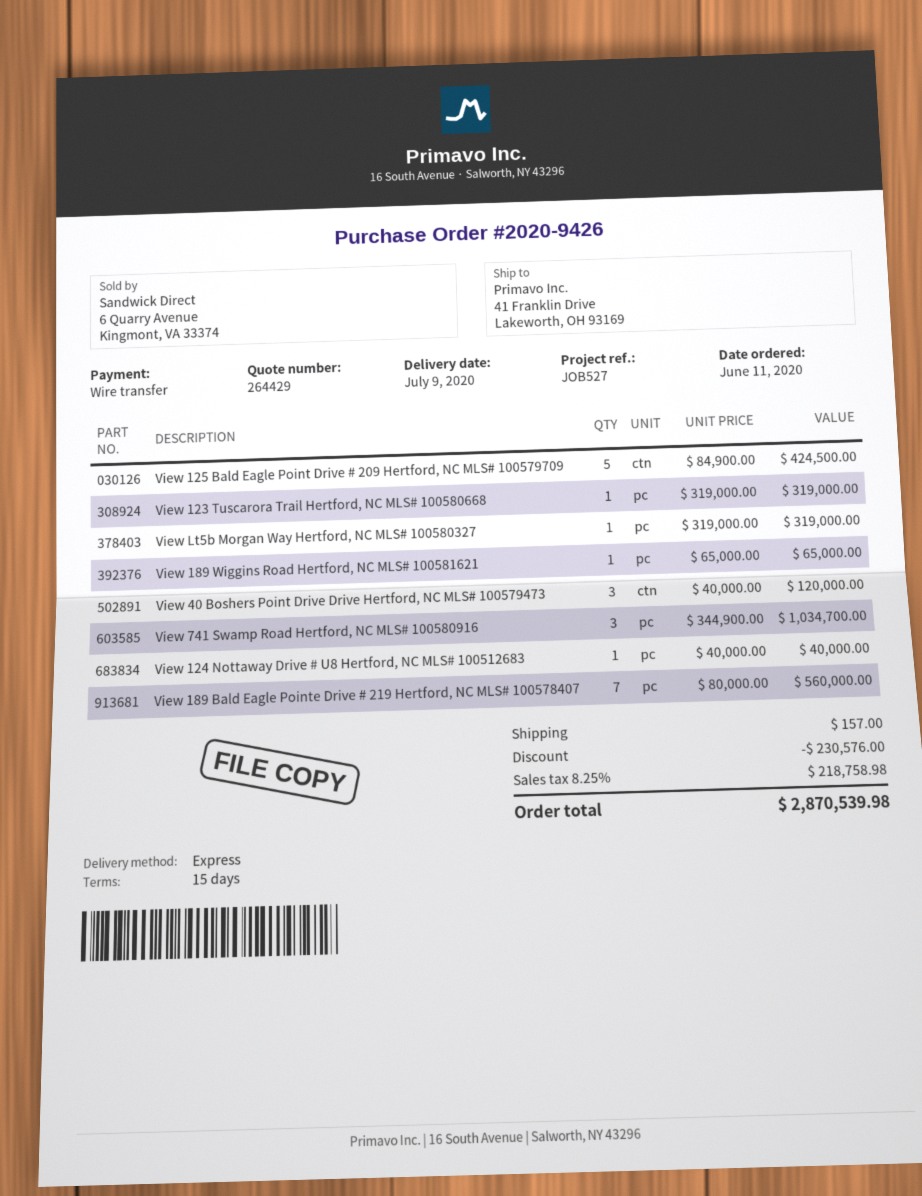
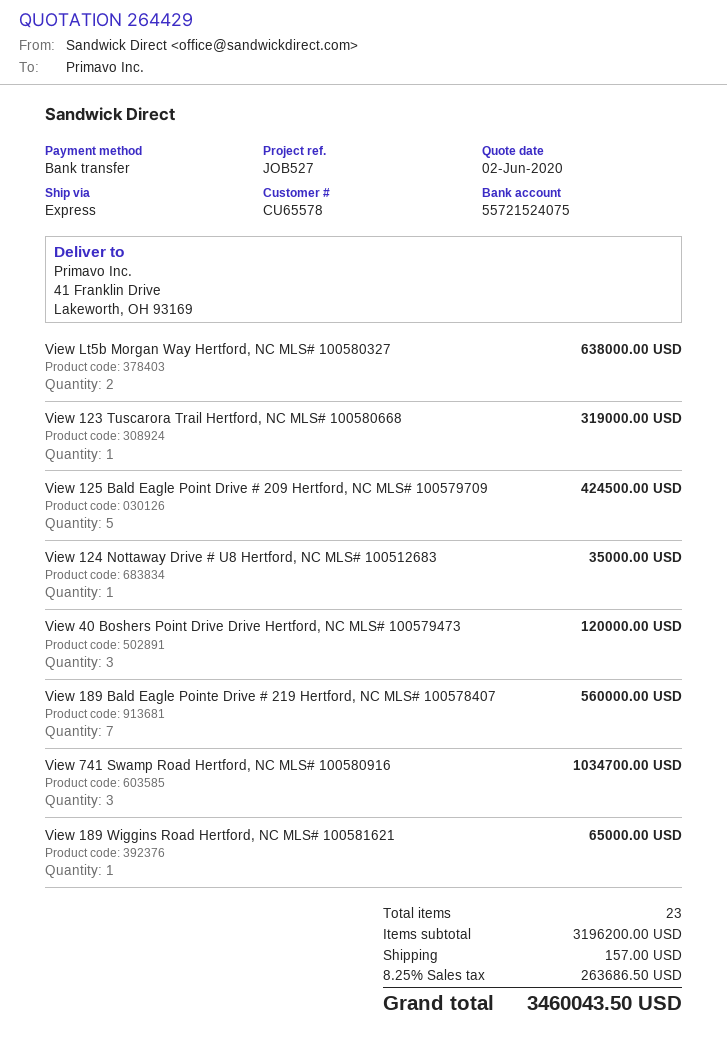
View Lt5b Morgan Way Hertford, NC MLS# 100580327: 1 for 319000.00 -> 2 for 638000.00
View 124 Nottaway Drive # U8 Hertford, NC MLS# 100512683: 1 for 40000.00 -> 1 for 35000.00
discount: 230576.00 -> none
tax: 8.25% = 218758.98 -> 8.25% = 263686.50
total: 2870539.98 -> 3460043.50

